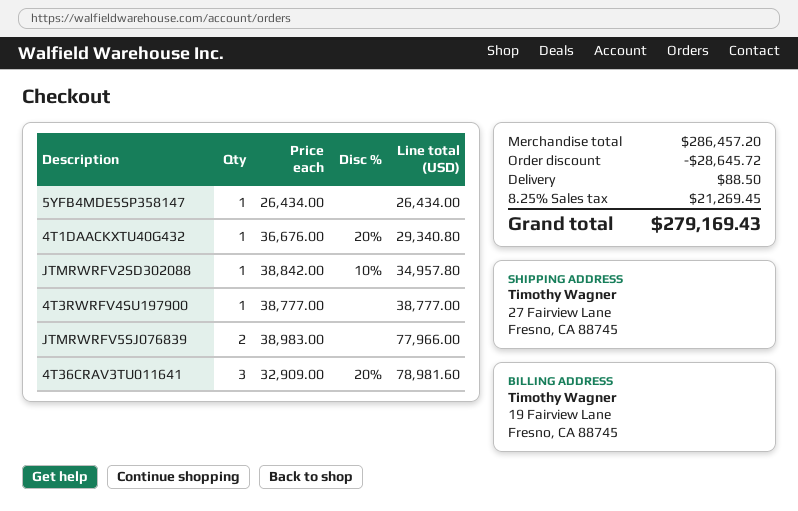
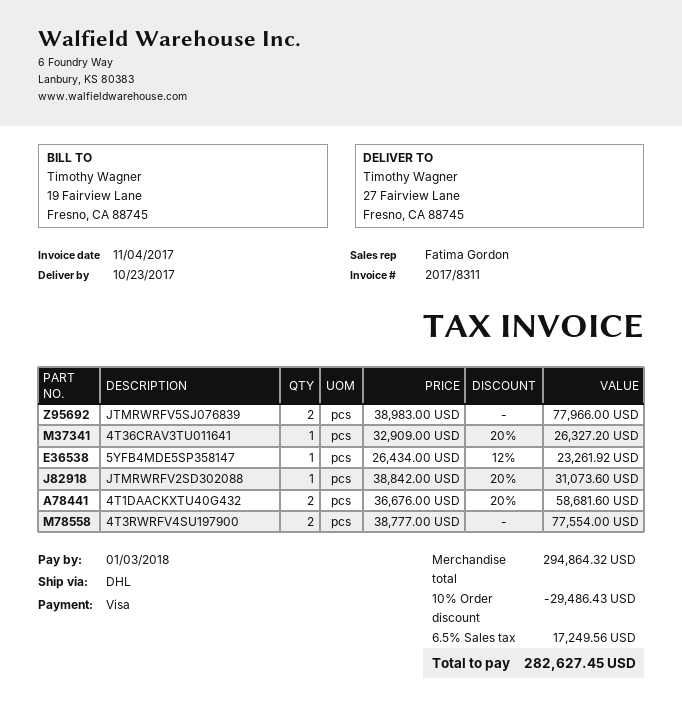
5YFB4MDE5SP358147: 1 x 26434.00 = 26434.00 -> 1 x 26434.00 - 12% = 23261.92
4T1DAACKXTU40G432: 1 x 36676.00 - 20% = 29340.80 -> 2 x 36676.00 - 20% = 58681.60
JTMRWRFV2SD302088: 1 x 38842.00 - 10% = 34957.80 -> 1 x 38842.00 - 20% = 31073.60
4T3RWRFV4SU197900: 1 x 38777.00 = 38777.00 -> 2 x 38777.00 = 77554.00
4T36CRAV3TU011641: 3 x 32909.00 - 20% = 78981.60 -> 1 x 32909.00 - 20% = 26327.20
subtotal: 286457.20 -> 294864.32
discount: 28645.72 -> 29486.43
shipping: 88.50 -> none
tax: 8.25% = 21269.45 -> 6.5% = 17249.56
total: 279169.43 -> 282627.45

